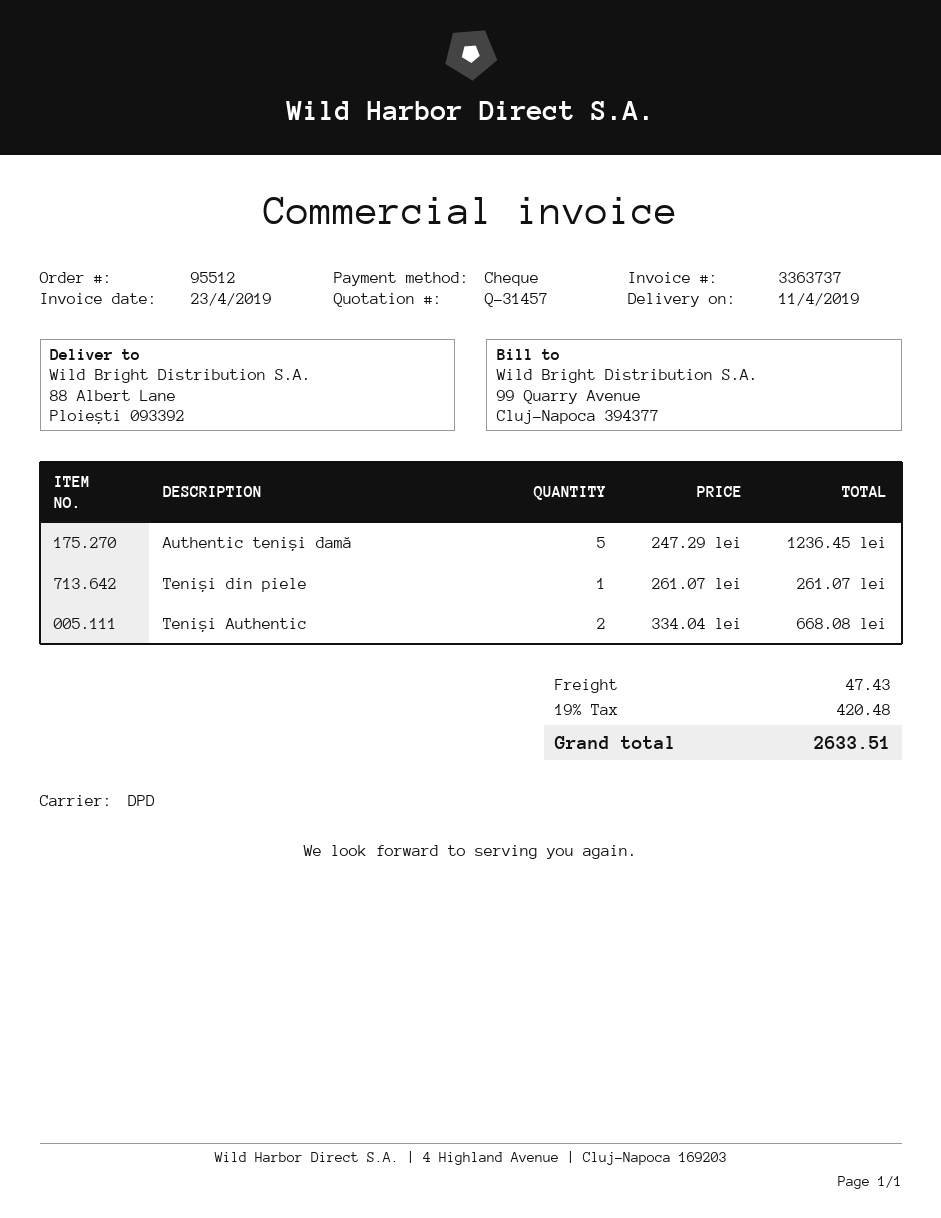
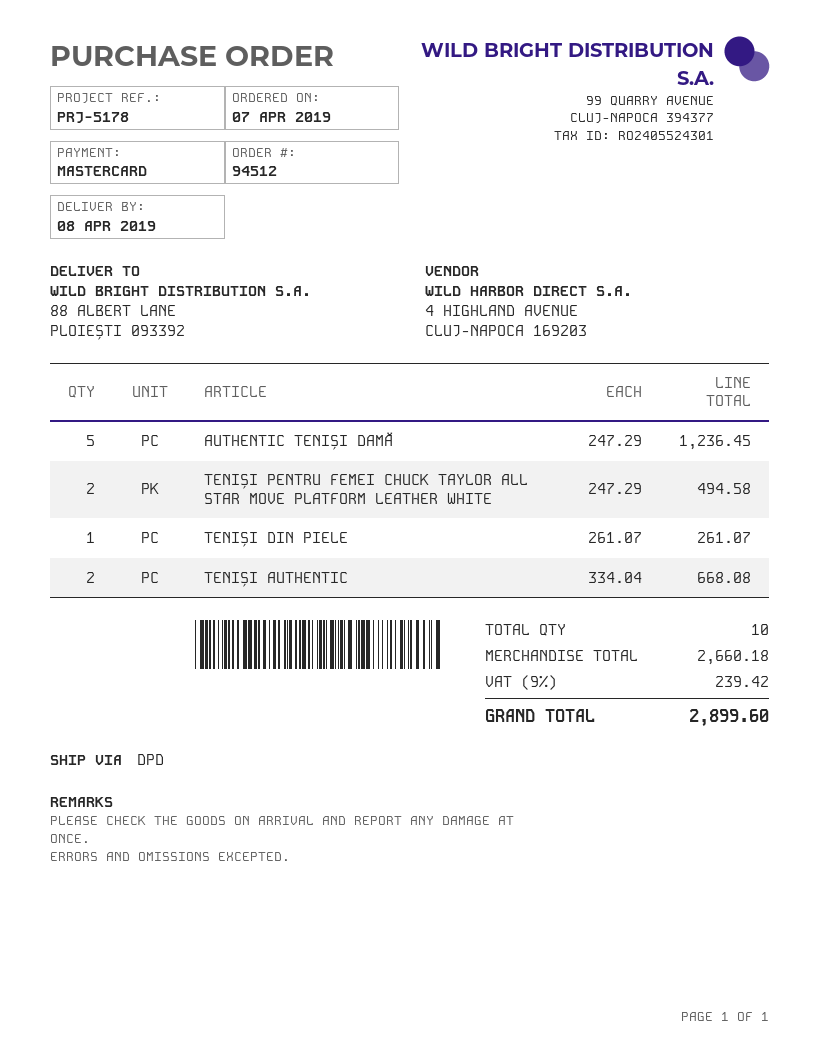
order number: 95512 -> 94512
delivery date: 2019-04-11 -> 2019-04-08
payment method: cheque -> Mastercard
TENIȘI PENTRU FEMEI CHUCK TAYLOR ALL STAR MOVE PLATFORM LEATHER WHITE: none -> 2 x 247.29 = 494.58
shipping: 47.43 -> none
tax: 19% = 420.48 -> 9% = 239.42
total: 2633.51 -> 2899.60

